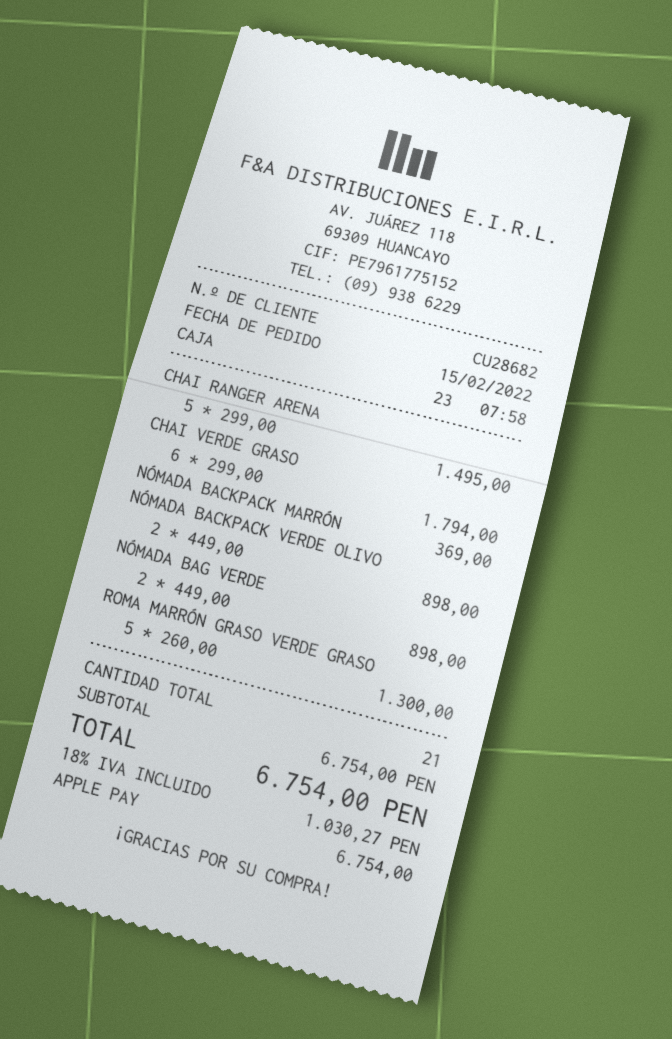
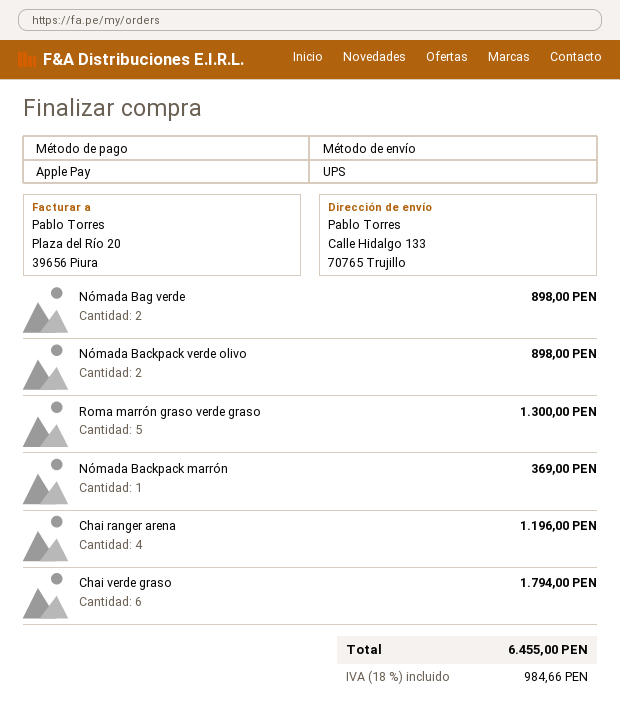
CHAI RANGER ARENA: 5 for 1495.00 -> 4 for 1196.00
tax: 18% = 1030.27 -> 18% = 984.66
total: 6754.00 -> 6455.00

